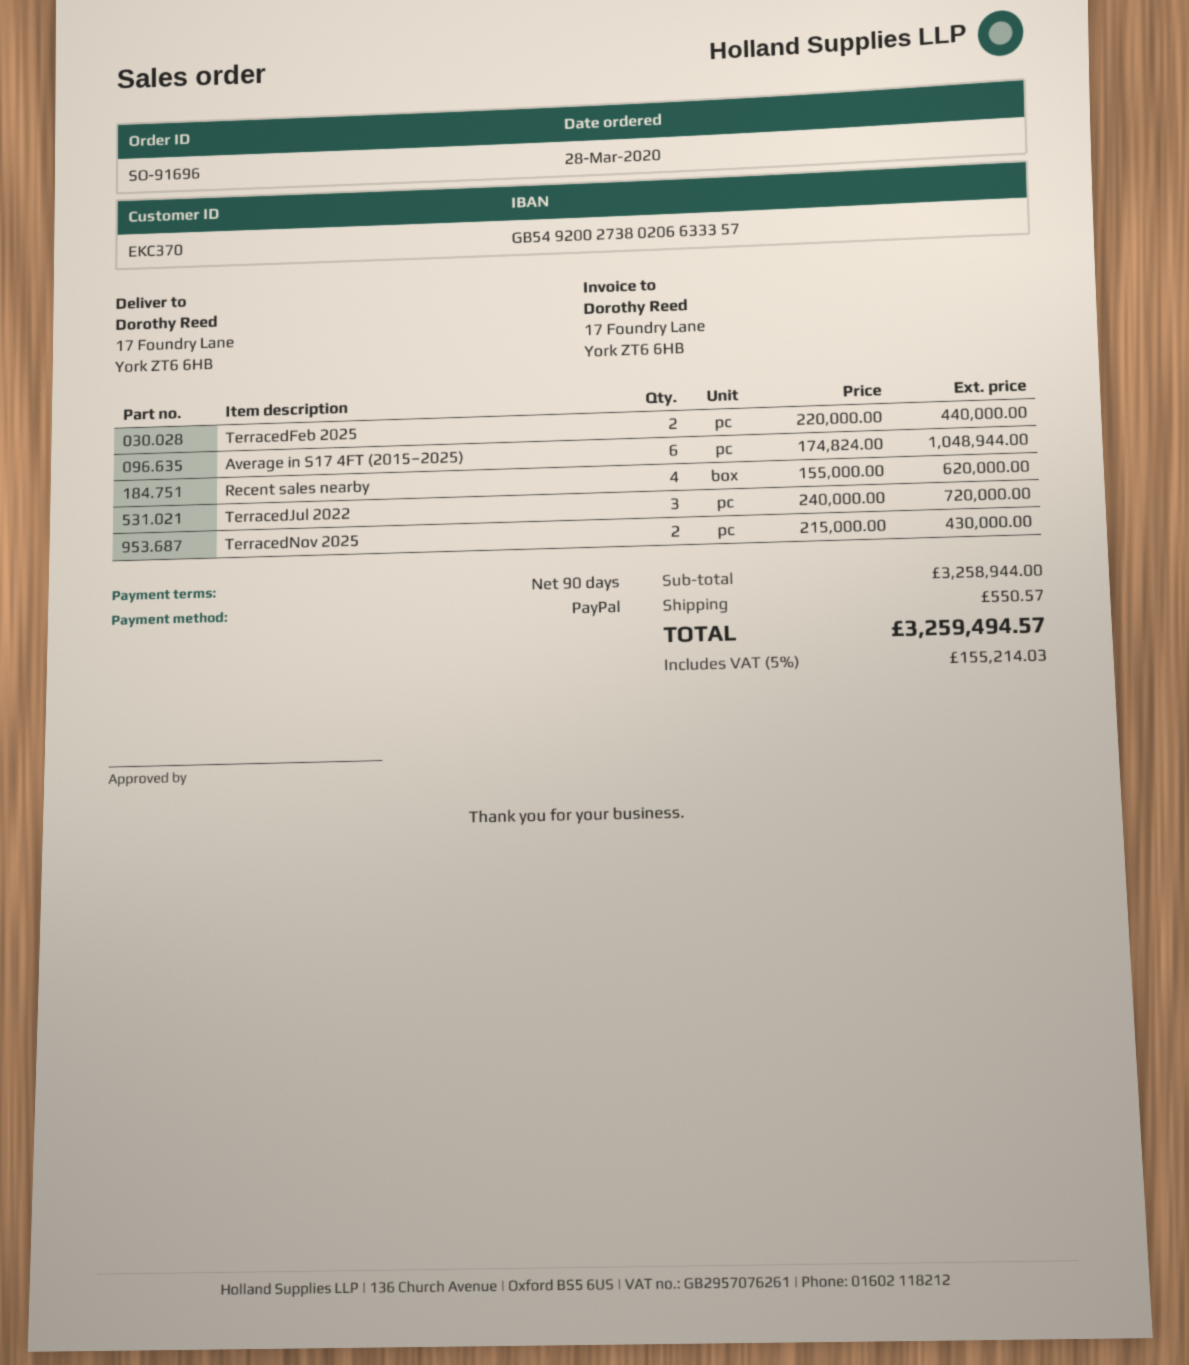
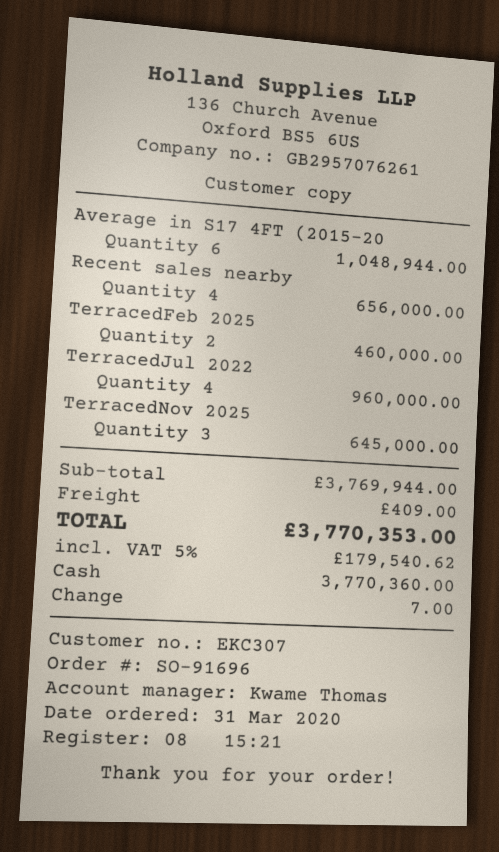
order date: 2020-03-28 -> 2020-03-31
customer number: EKC370 -> EKC307
payment method: PayPal -> cash
TerracedFeb 2025: 2 for 440000.00 -> 2 for 460000.00
Recent sales nearby: 4 for 620000.00 -> 4 for 656000.00
TerracedJul 2022: 3 for 720000.00 -> 4 for 960000.00
TerracedNov 2025: 2 for 430000.00 -> 3 for 645000.00
subtotal: 3258944.00 -> 3769944.00
shipping: 550.57 -> 409.00
tax: 5% = 155214.03 -> 5% = 179540.62
total: 3259494.57 -> 3770353.00

